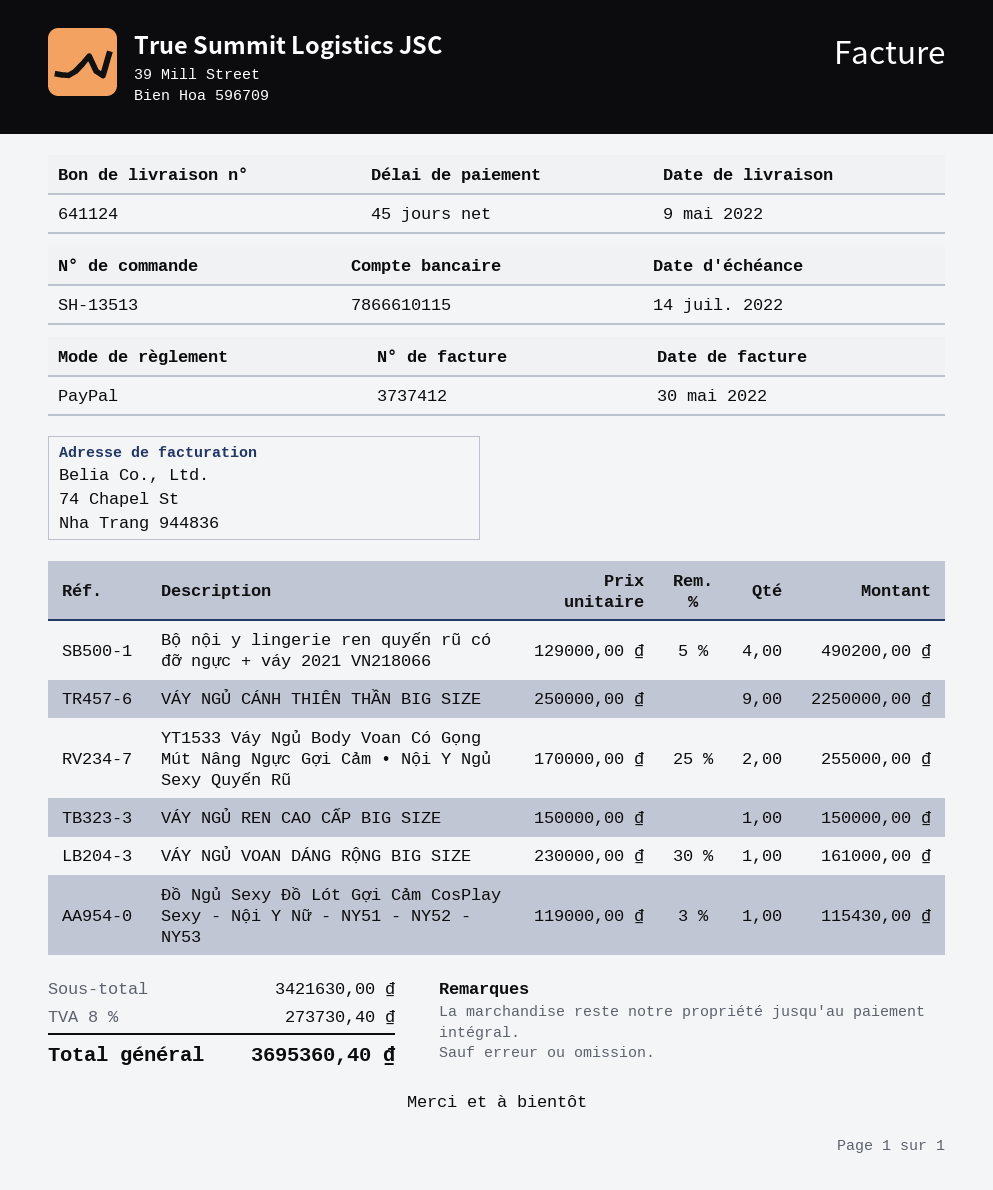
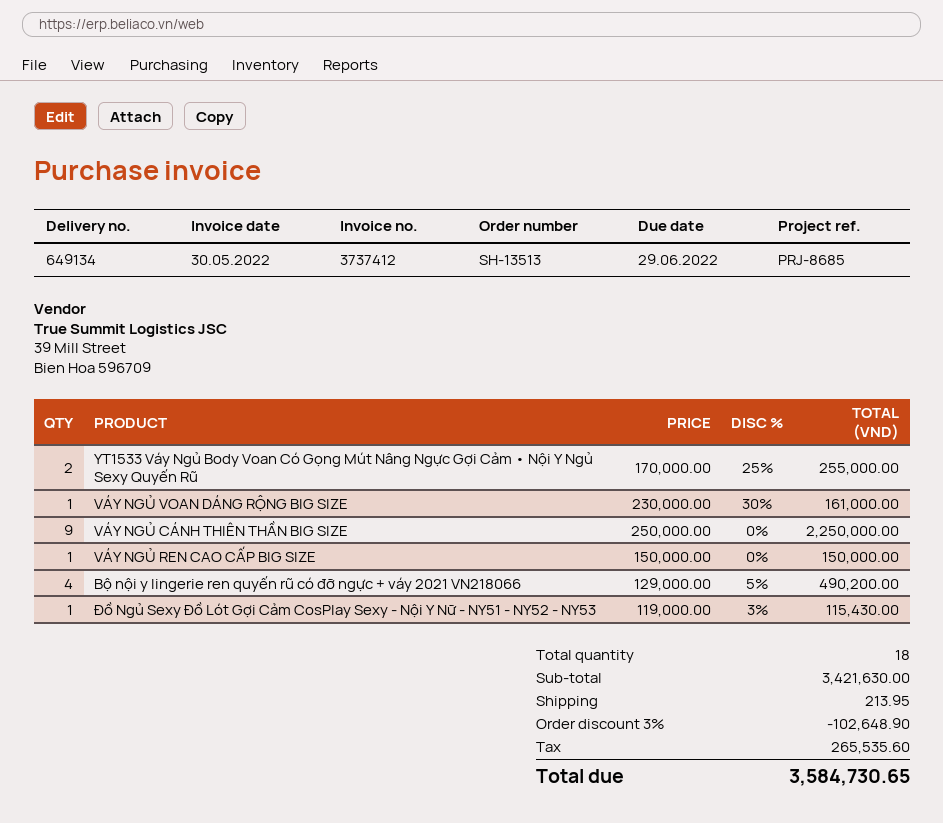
delivery note number: 641124 -> 649134
due date: 2022-07-14 -> 2022-06-29
discount: none -> 3% = 102648.90
shipping: none -> 213.95
tax: 273730.40 -> 265535.60
total: 3695360.40 -> 3584730.65

